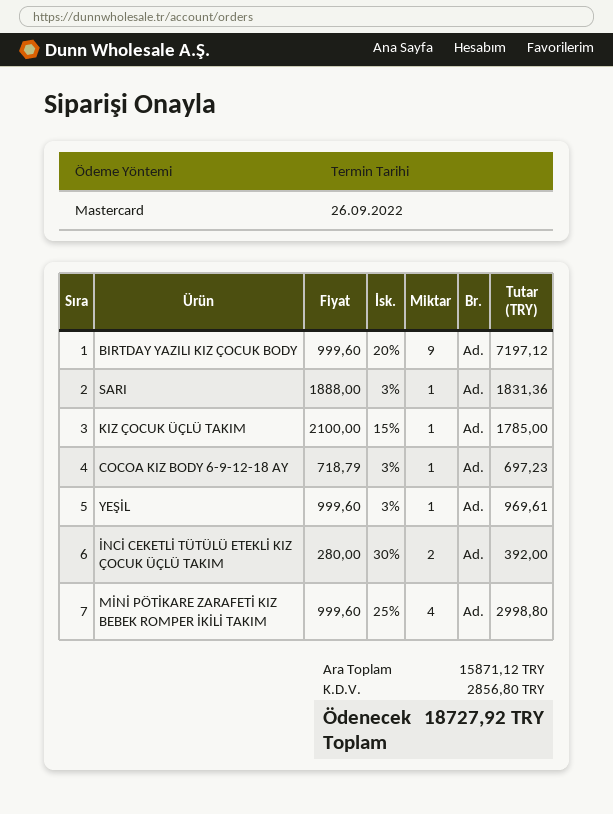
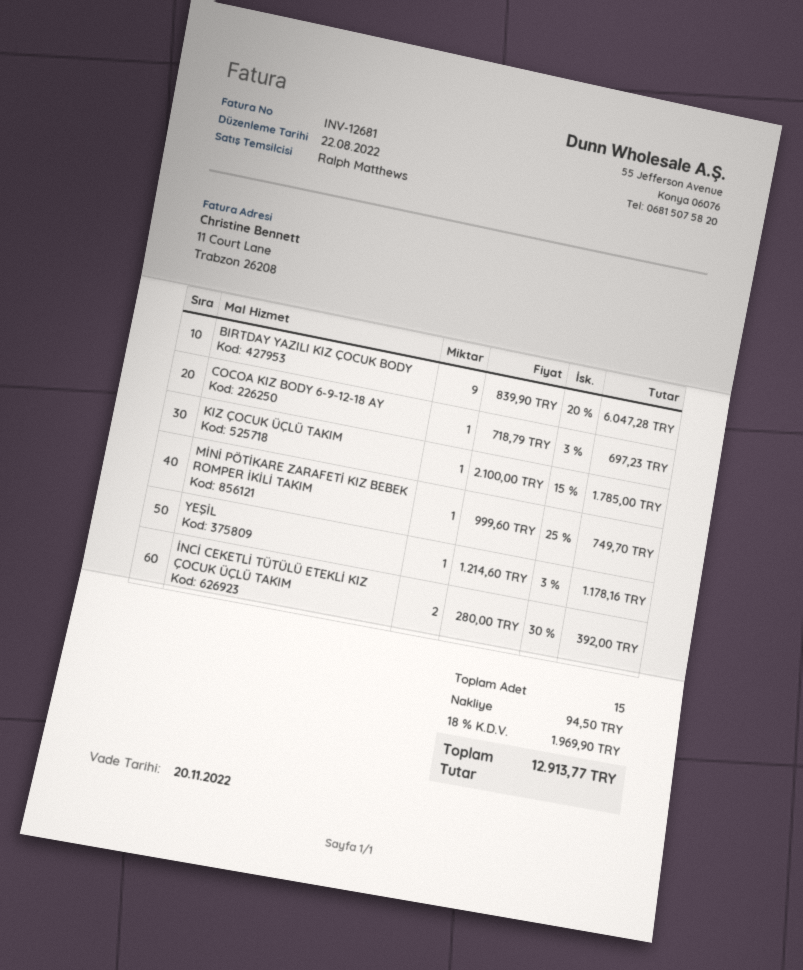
BIRTDAY YAZILI KIZ ÇOCUK BODY: 9 x 999.60 - 20% = 7197.12 -> 9 x 839.90 - 20% = 6047.28
SARI: 1 x 1888.00 - 3% = 1831.36 -> none
YEŞİL: 1 x 999.60 - 3% = 969.61 -> 1 x 1214.60 - 3% = 1178.16
MİNİ PÖTİKARE ZARAFETİ KIZ BEBEK ROMPER İKİLİ TAKIM: 4 x 999.60 - 25% = 2998.80 -> 1 x 999.60 - 25% = 749.70
shipping: none -> 94.50
tax: 2856.80 -> 1969.90
total: 18727.92 -> 12913.77

